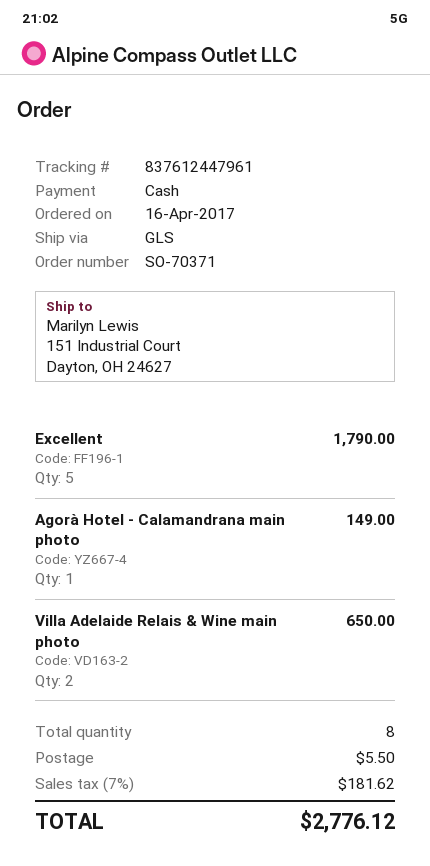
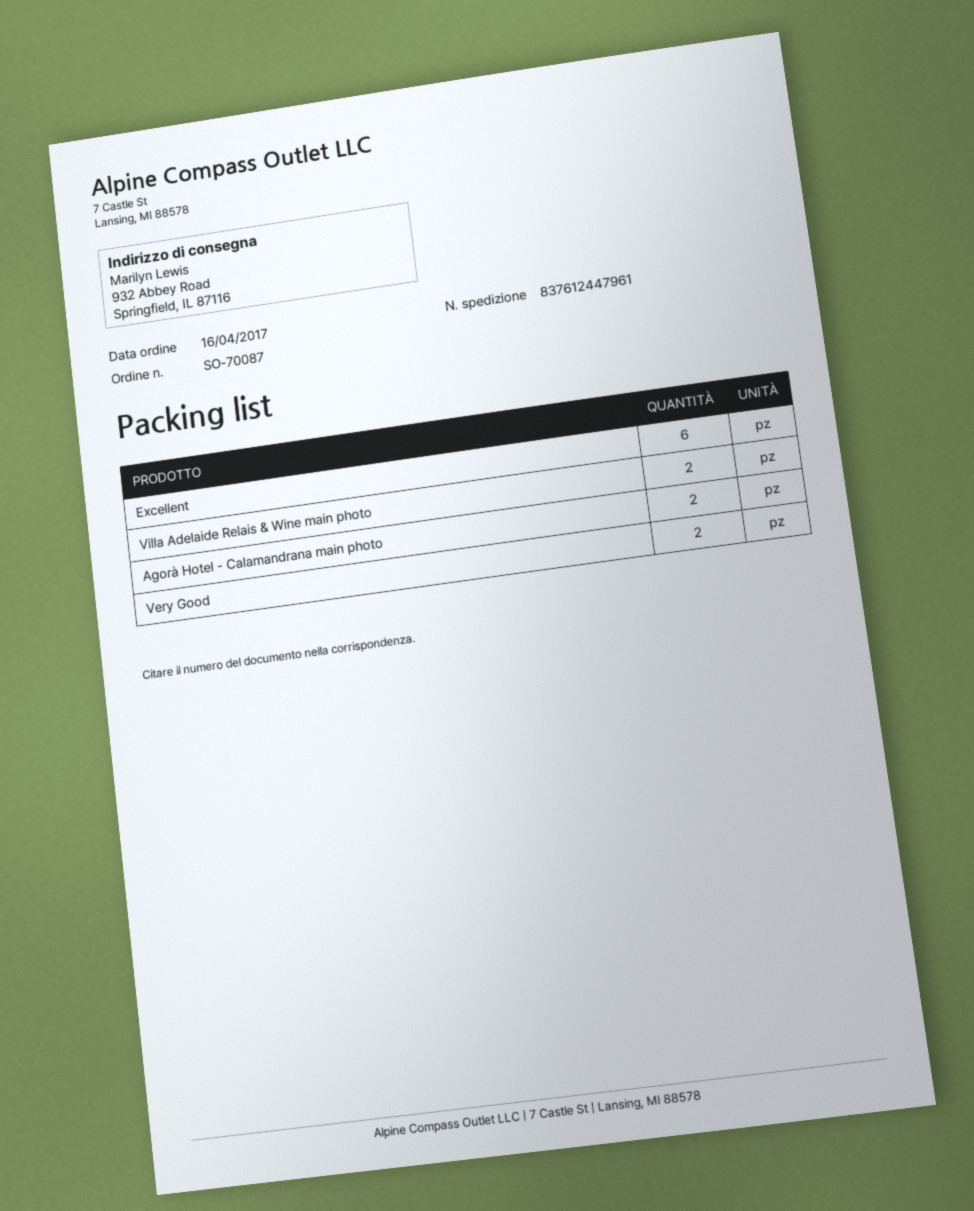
order number: SO-70371 -> SO-70087
ship to: 151 Industrial Court, Dayton, OH 24627 -> 932 Abbey Road, Springfield, IL 87116
Excellent: 5 -> 6
Agorà Hotel - Calamandrana main photo: 1 -> 2
Very Good: none -> 2

